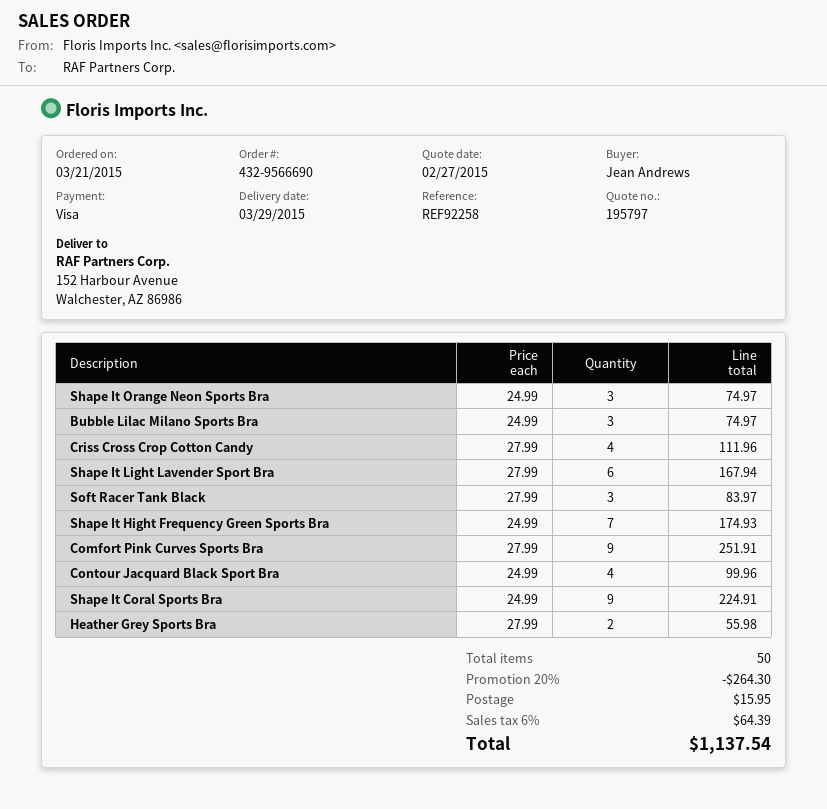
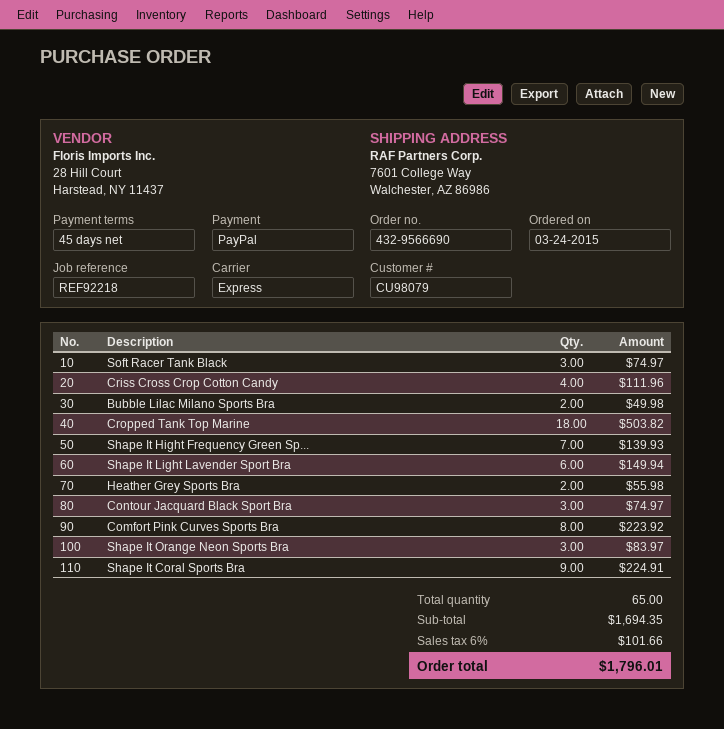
order date: 2015-03-21 -> 2015-03-24
reference: REF92258 -> REF92218
payment method: Visa -> PayPal
ship to: 152 Harbour Avenue, Walchester, AZ 86986 -> 7601 College Way, Walchester, AZ 86986
Shape It Orange Neon Sports Bra: 3 for 74.97 -> 3 for 83.97
Bubble Lilac Milano Sports Bra: 3 for 74.97 -> 2 for 49.98
Shape It Light Lavender Sport Bra: 6 for 167.94 -> 6 for 149.94
Soft Racer Tank Black: 3 for 83.97 -> 3 for 74.97
Shape It Hight Frequency Green Sports Bra: 7 for 174.93 -> 7 for 139.93
Comfort Pink Curves Sports Bra: 9 for 251.91 -> 8 for 223.92
Contour Jacquard Black Sport Bra: 4 for 99.96 -> 3 for 74.97
Cropped Tank Top Marine: none -> 18 for 503.82
total quantity: 50 -> 65
discount: 20% = 264.30 -> none
shipping: 15.95 -> none
tax: 6% = 64.39 -> 6% = 101.66
total: 1137.54 -> 1796.01

